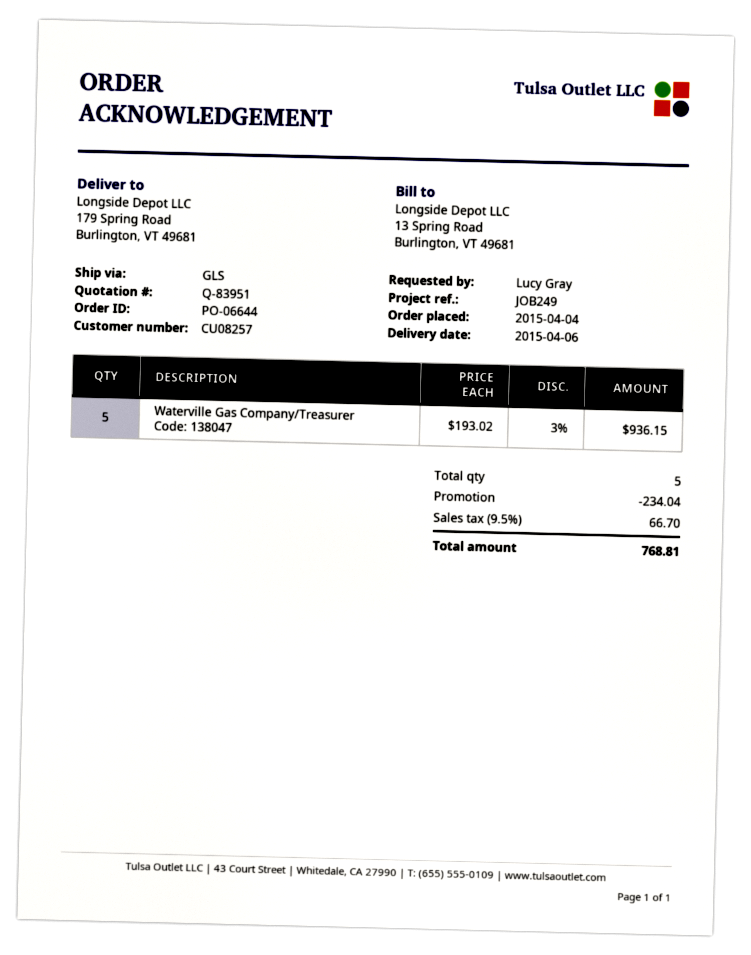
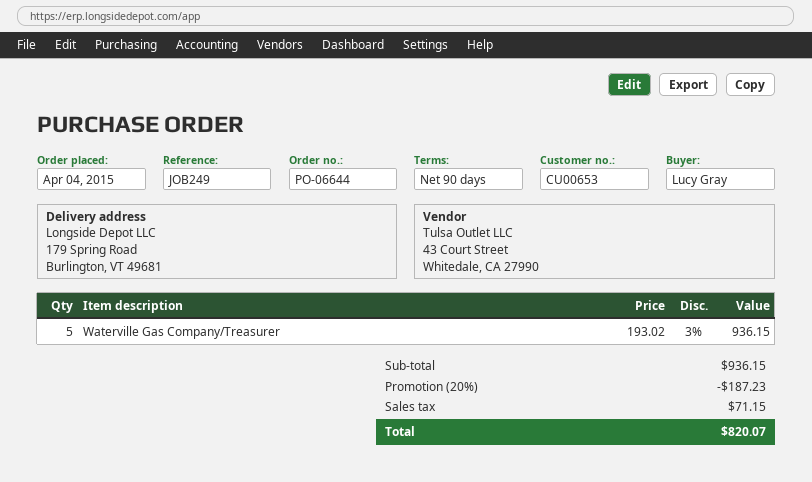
customer number: CU08257 -> CU00653
discount: 234.04 -> 187.23
tax: 66.70 -> 71.15
total: 768.81 -> 820.07

